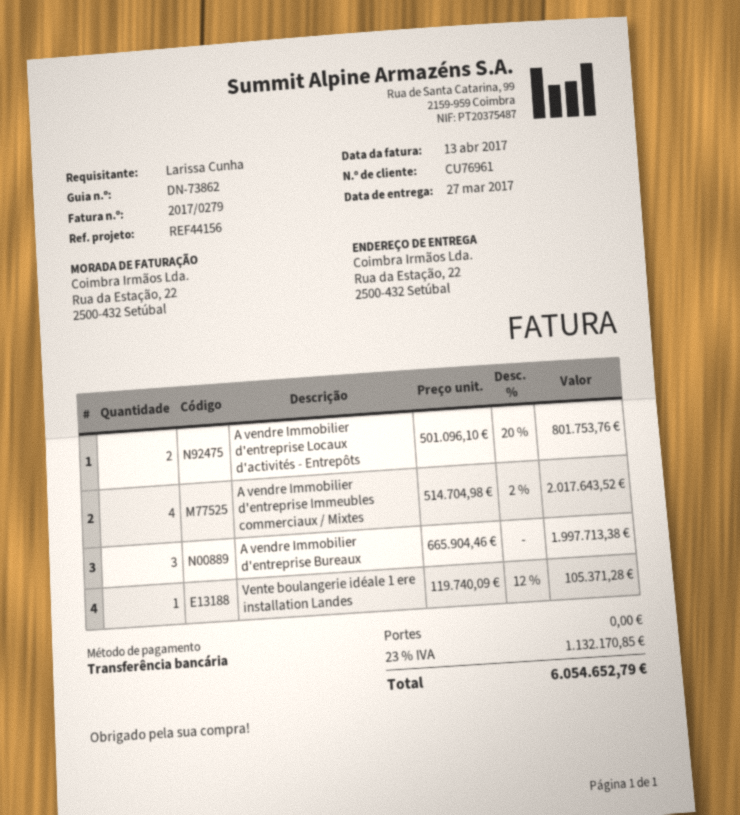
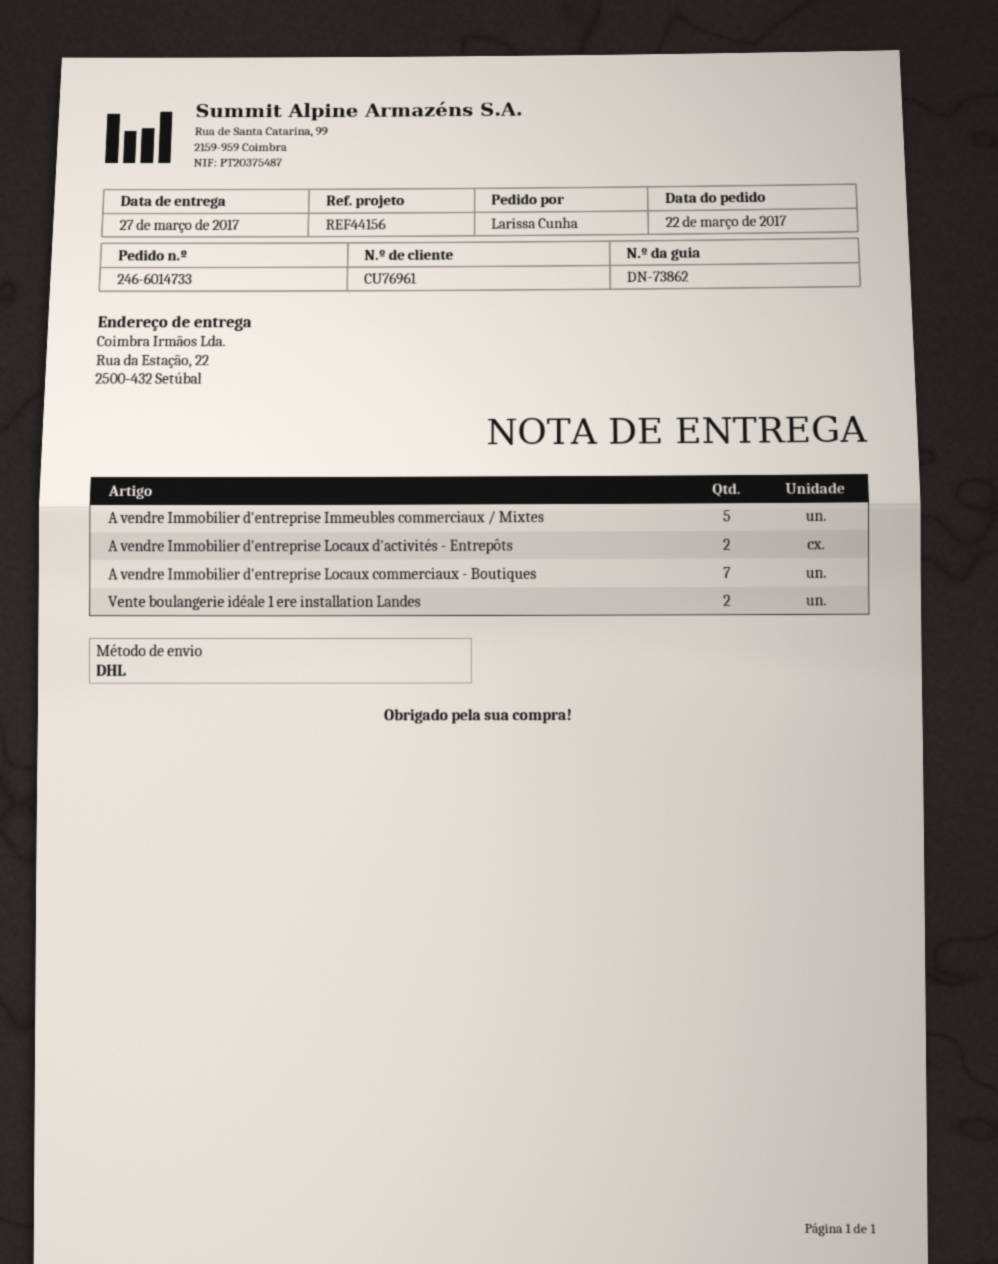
A vendre Immobilier d'entreprise Immeubles commerciaux / Mixtes: 4 -> 5
A vendre Immobilier d'entreprise Bureaux: 3 -> none
Vente boulangerie idéale 1 ere installation Landes: 1 -> 2
A vendre Immobilier d'entreprise Locaux commerciaux - Boutiques: none -> 7

